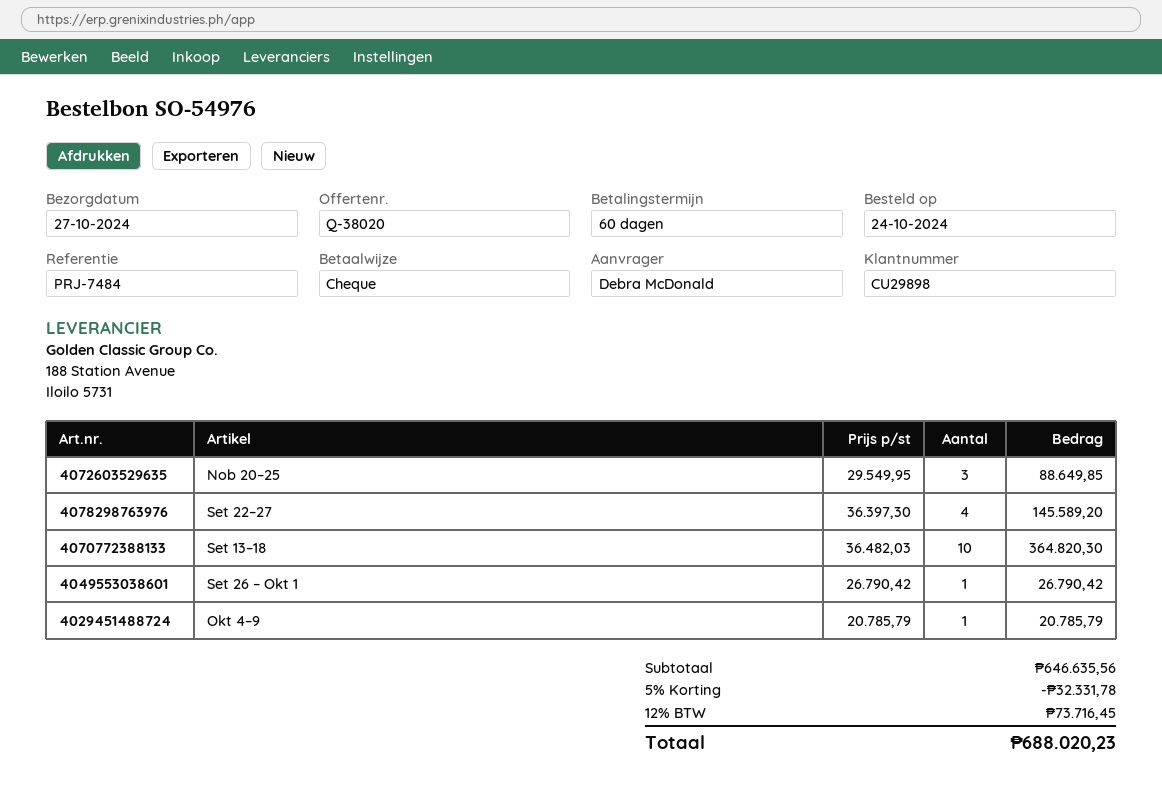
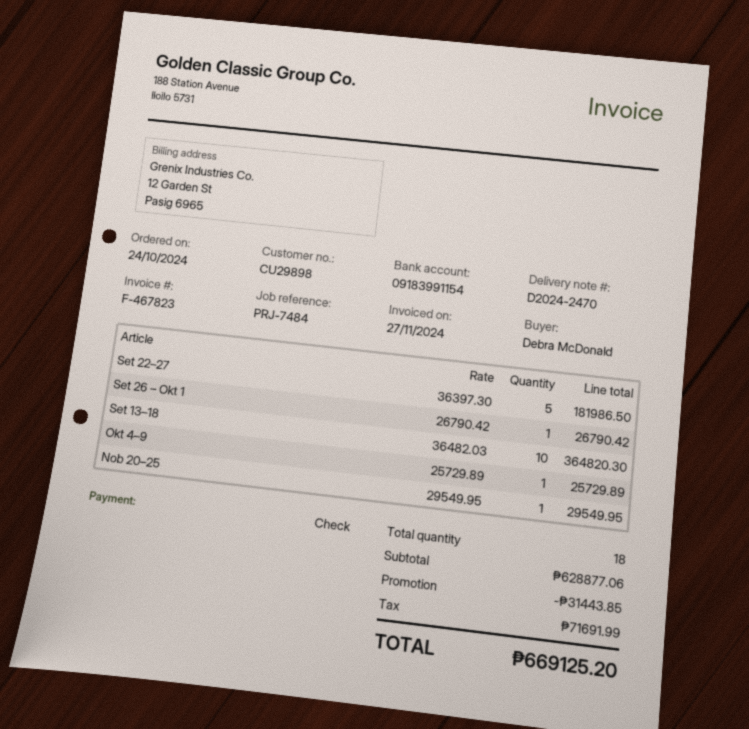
Nob 20–25: 3 x 29549.95 = 88649.85 -> 1 x 29549.95 = 29549.95
Set 22–27: 4 x 36397.30 = 145589.20 -> 5 x 36397.30 = 181986.50
Okt 4–9: 1 x 20785.79 = 20785.79 -> 1 x 25729.89 = 25729.89
subtotal: 646635.56 -> 628877.06
discount: 32331.78 -> 31443.85
tax: 73716.45 -> 71691.99
total: 688020.23 -> 669125.20

